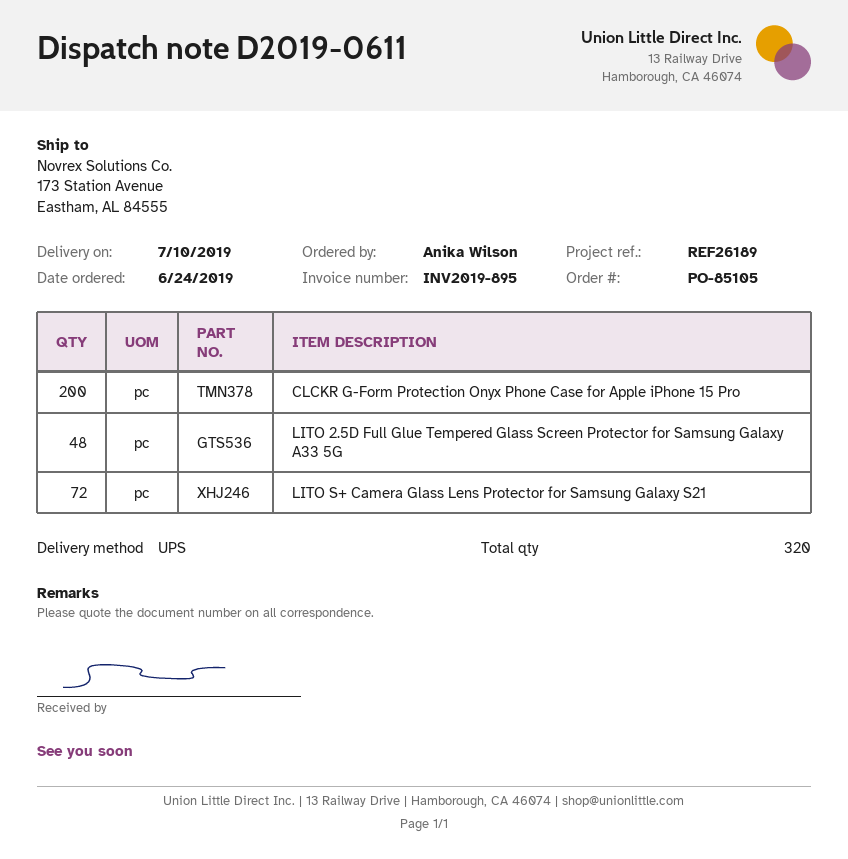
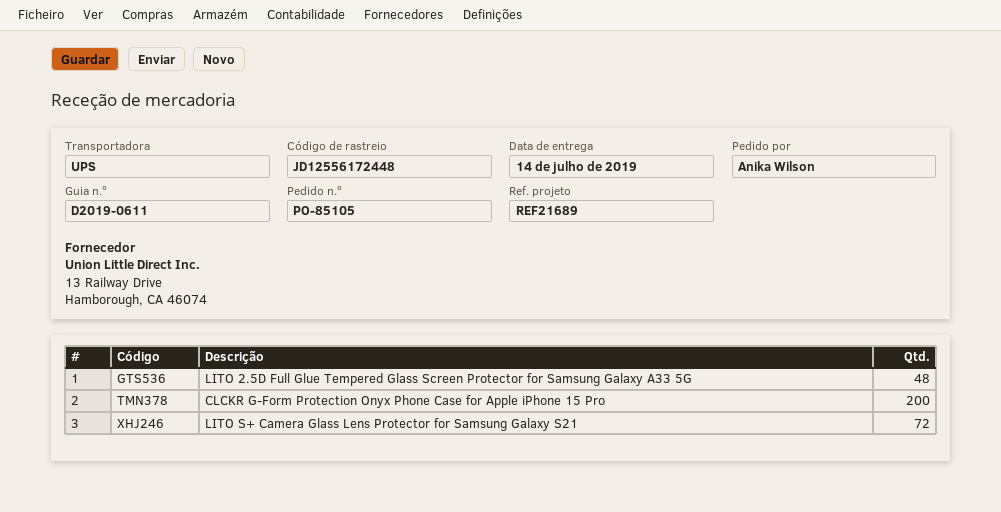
delivery date: 2019-07-10 -> 2019-07-14
reference: REF26189 -> REF21689

